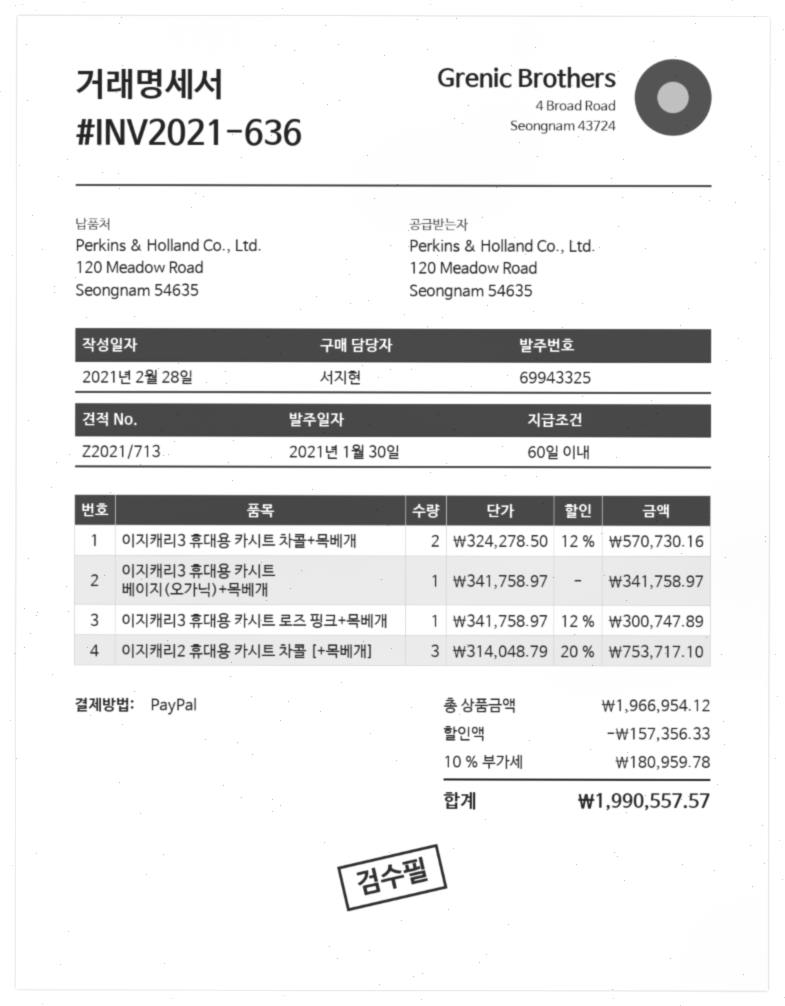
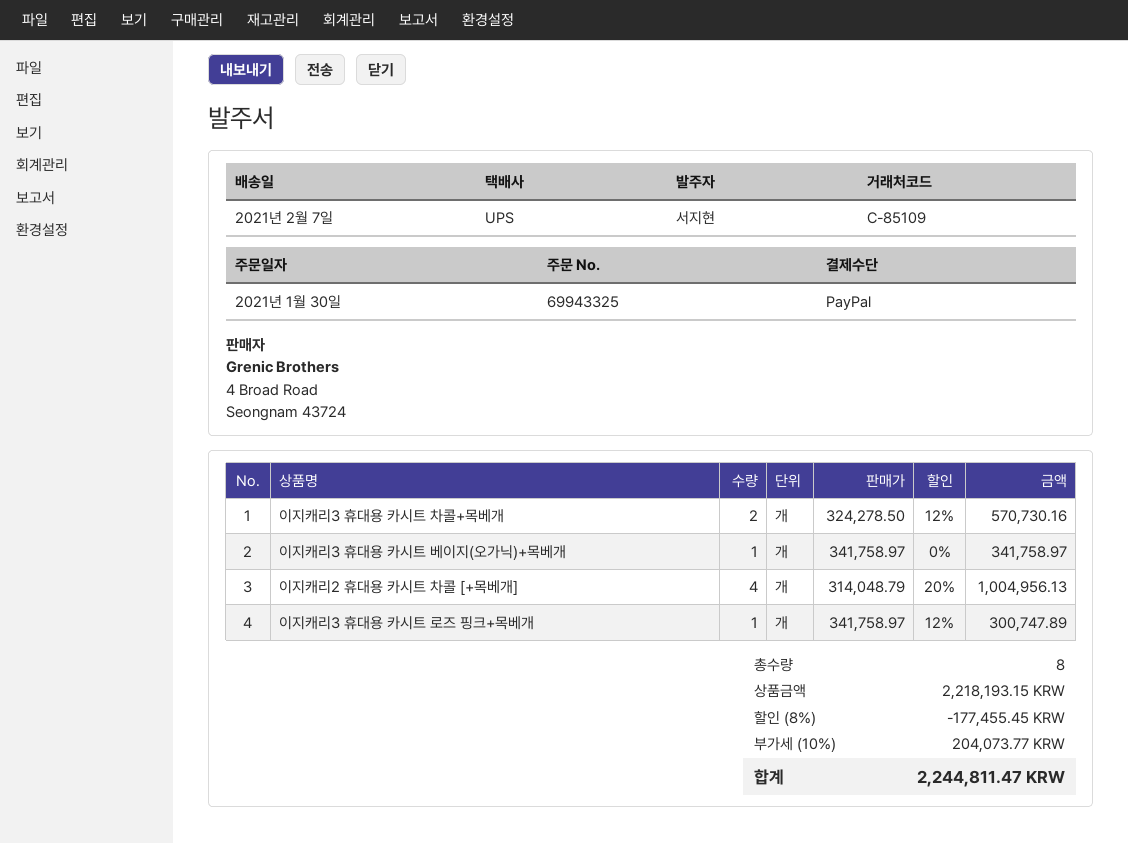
이지캐리2 휴대용 카시트 차콜 [+목베개]: 3 x 314048.79 - 20% = 753717.10 -> 4 x 314048.79 - 20% = 1004956.13
subtotal: 1966954.12 -> 2218193.15
discount: 157356.33 -> 177455.45
tax: 10% = 180959.78 -> 10% = 204073.77
total: 1990557.57 -> 2244811.47

